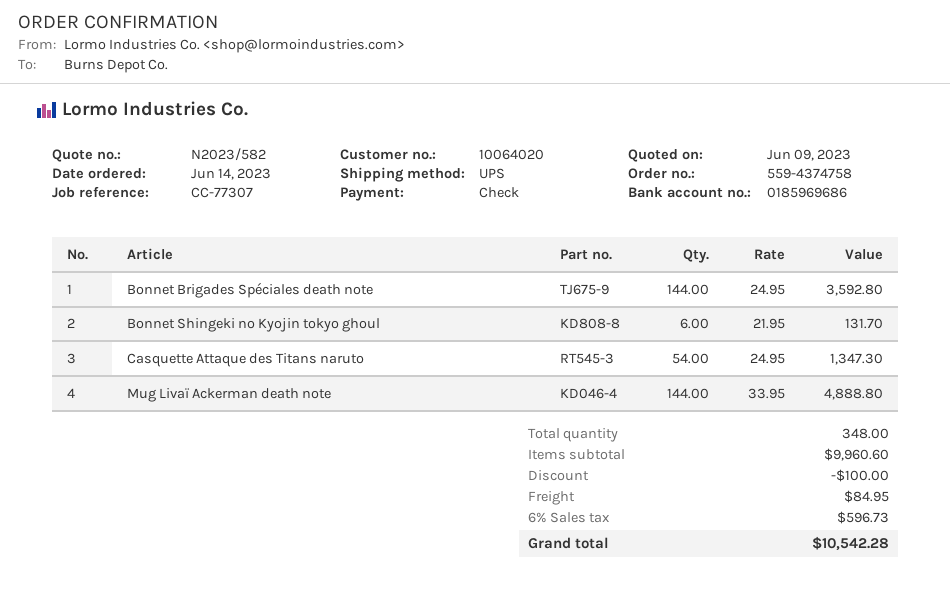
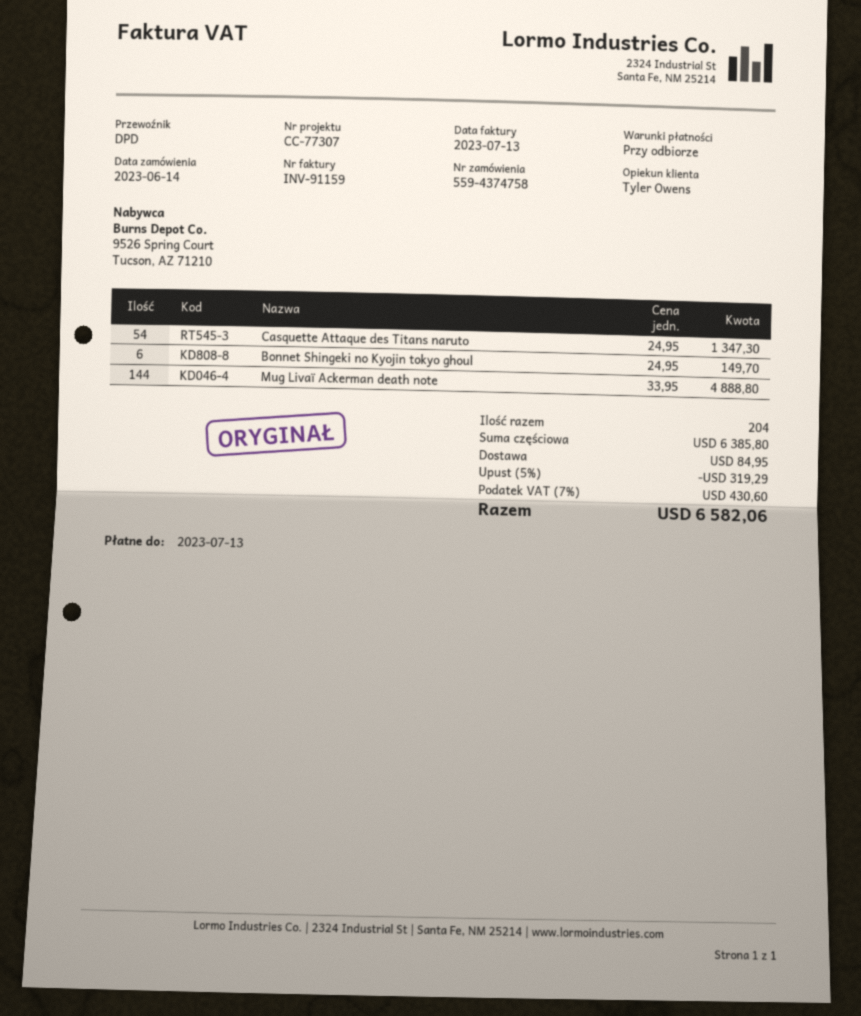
shipping method: UPS -> DPD
Bonnet Brigades Spéciales death note: 144 x 24.95 = 3592.80 -> none
Bonnet Shingeki no Kyojin tokyo ghoul: 6 x 21.95 = 131.70 -> 6 x 24.95 = 149.70
total quantity: 348 -> 204
subtotal: 9960.60 -> 6385.80
discount: 100.00 -> 319.29
tax: 6% = 596.73 -> 7% = 430.60
total: 10542.28 -> 6582.06

